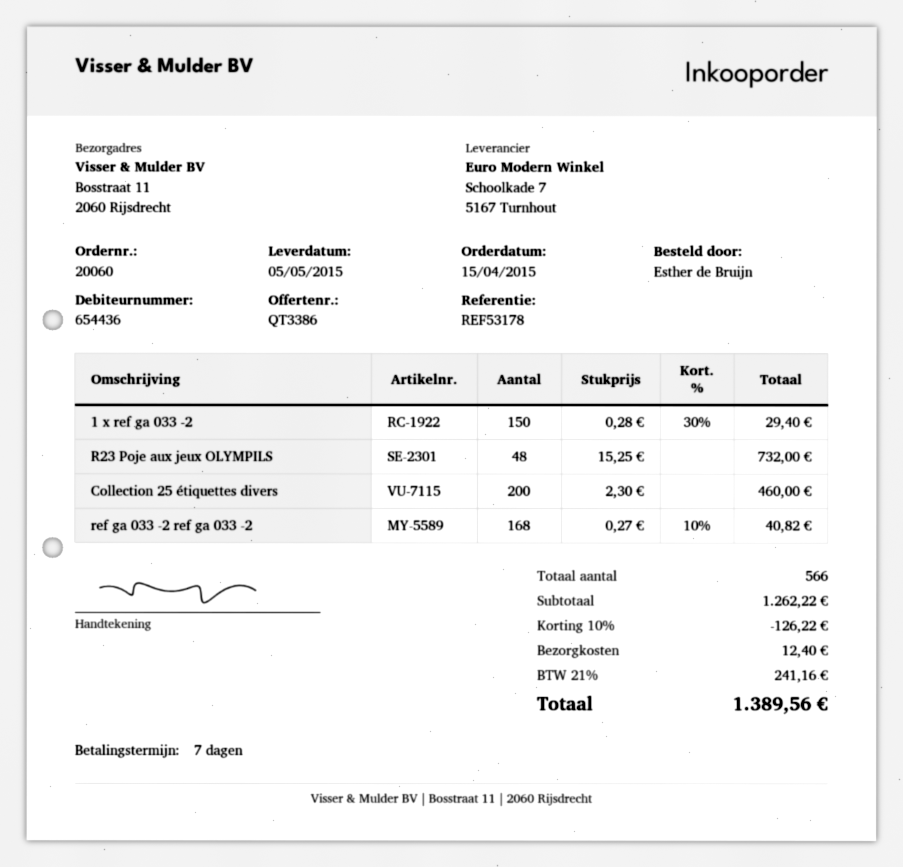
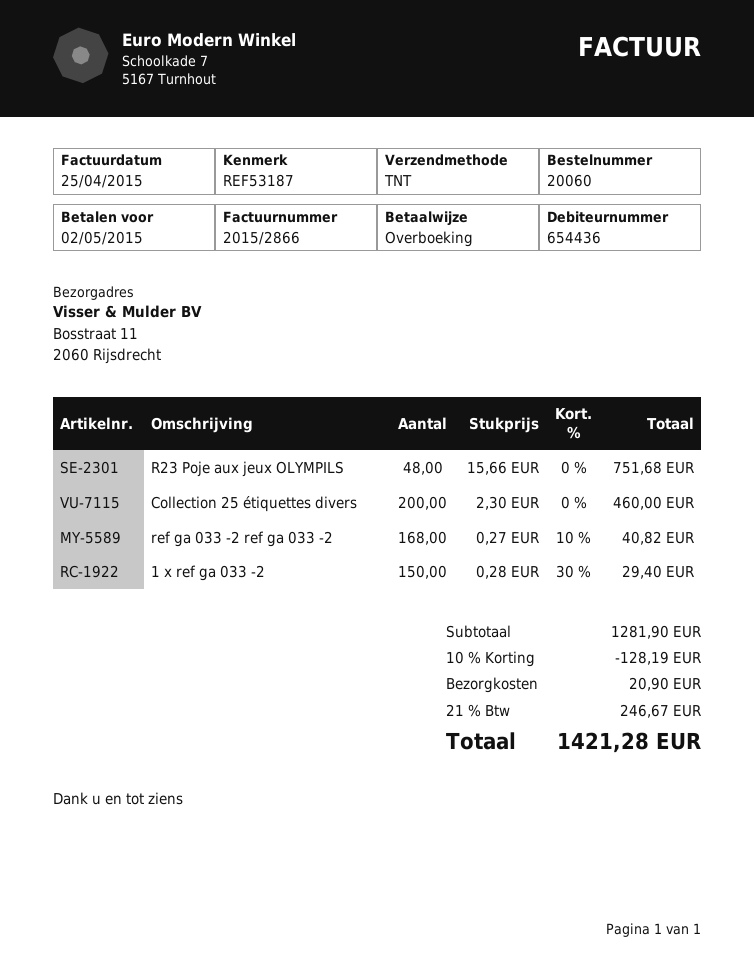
reference: REF53178 -> REF53187
R23 Poje aux jeux OLYMPILS: 48 x 15.25 = 732.00 -> 48 x 15.66 = 751.68
subtotal: 1262.22 -> 1281.90
discount: 10% = 126.22 -> 10% = 128.19
shipping: 12.40 -> 20.90
tax: 21% = 241.16 -> 21% = 246.67
total: 1389.56 -> 1421.28

